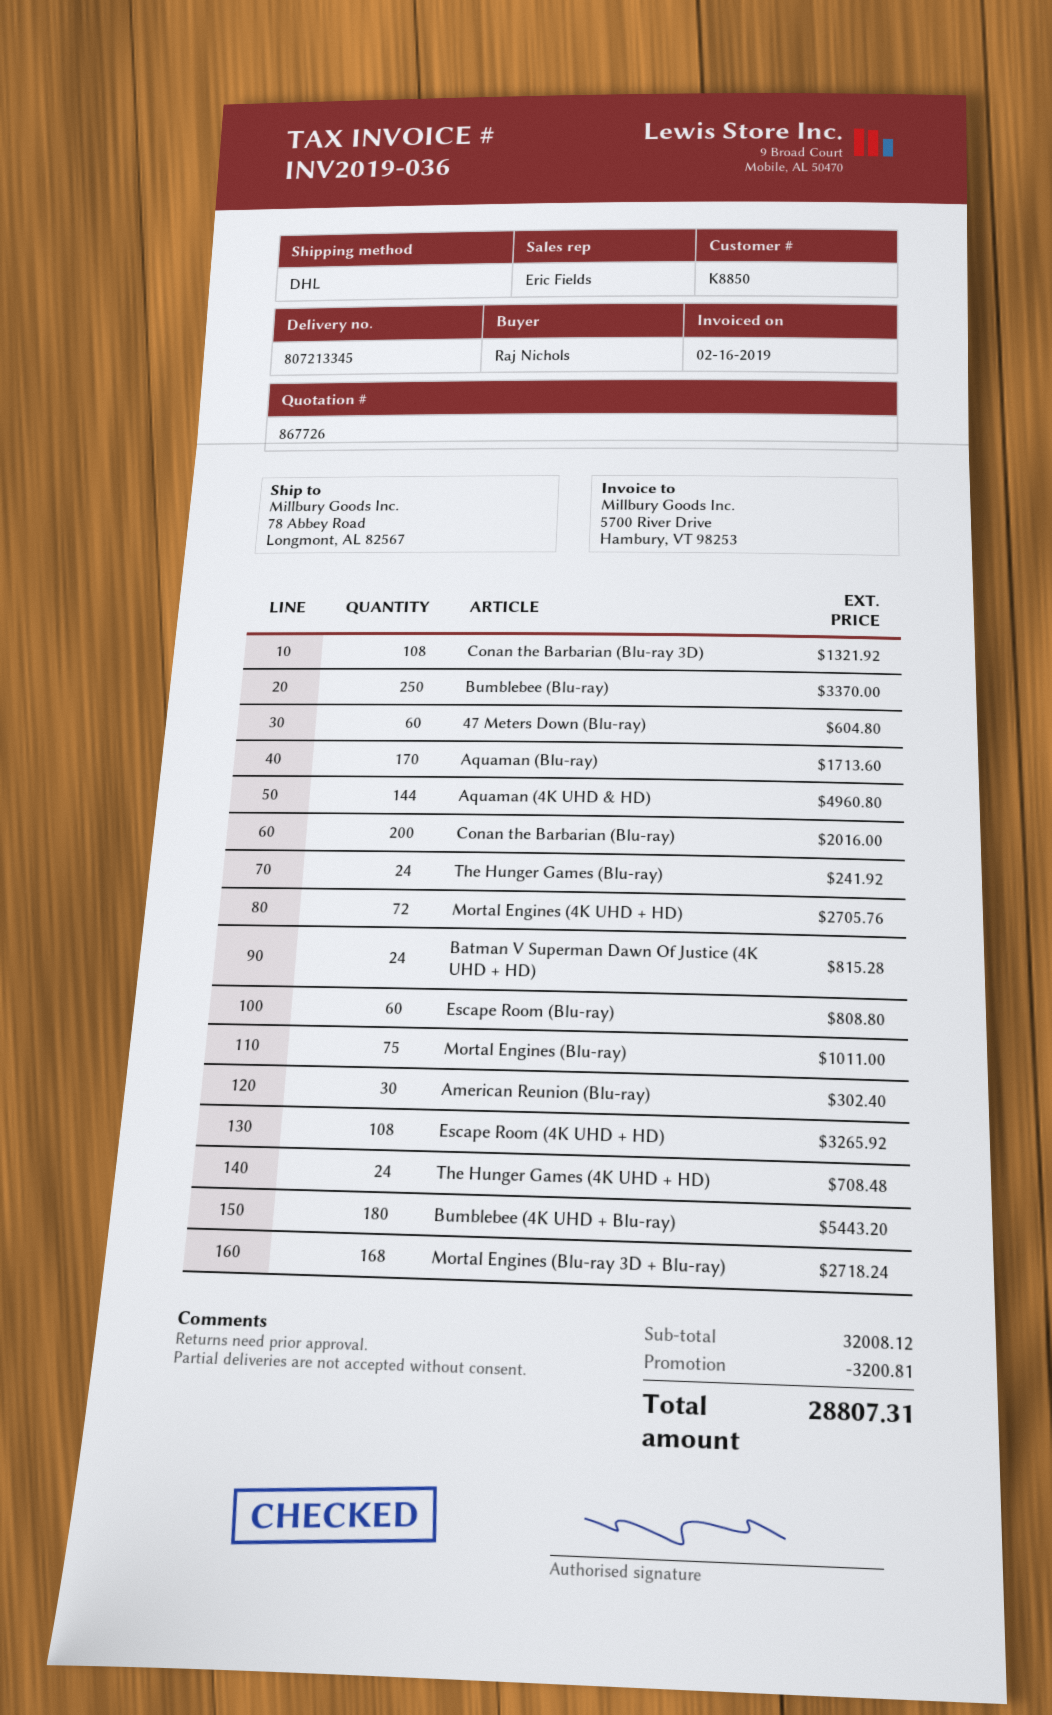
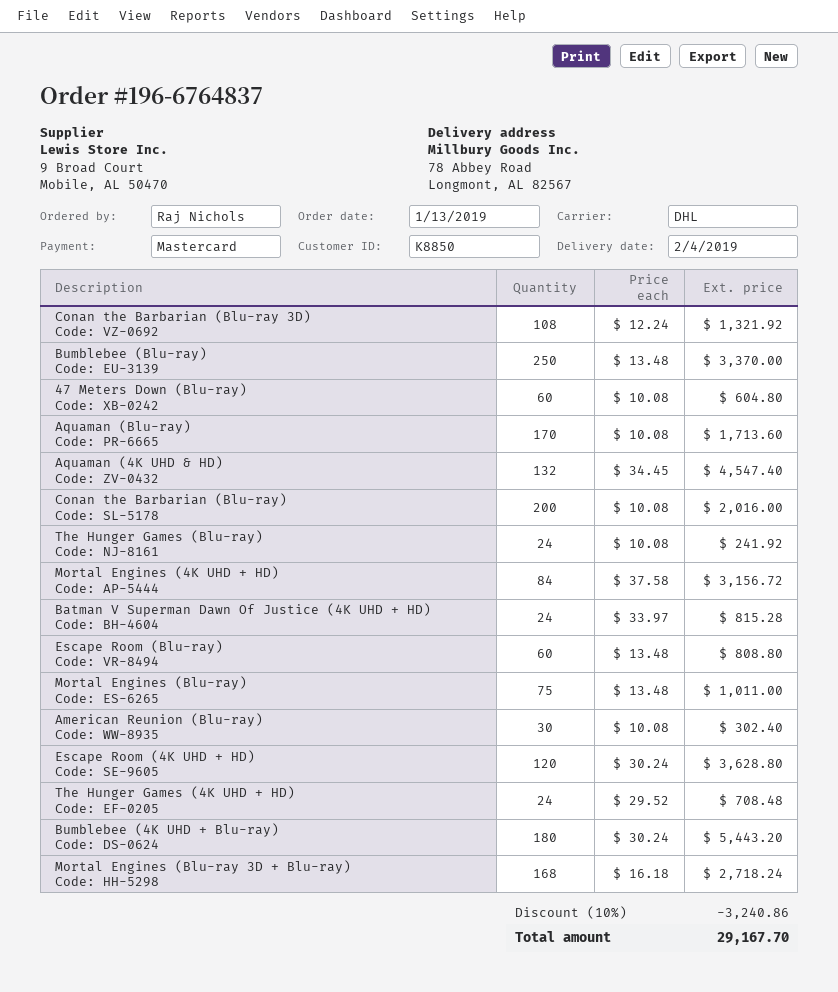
Aquaman (4K UHD & HD): 144 for 4960.80 -> 132 for 4547.40
Mortal Engines (4K UHD + HD): 72 for 2705.76 -> 84 for 3156.72
Escape Room (4K UHD + HD): 108 for 3265.92 -> 120 for 3628.80
discount: 3200.81 -> 3240.86
total: 28807.31 -> 29167.70

